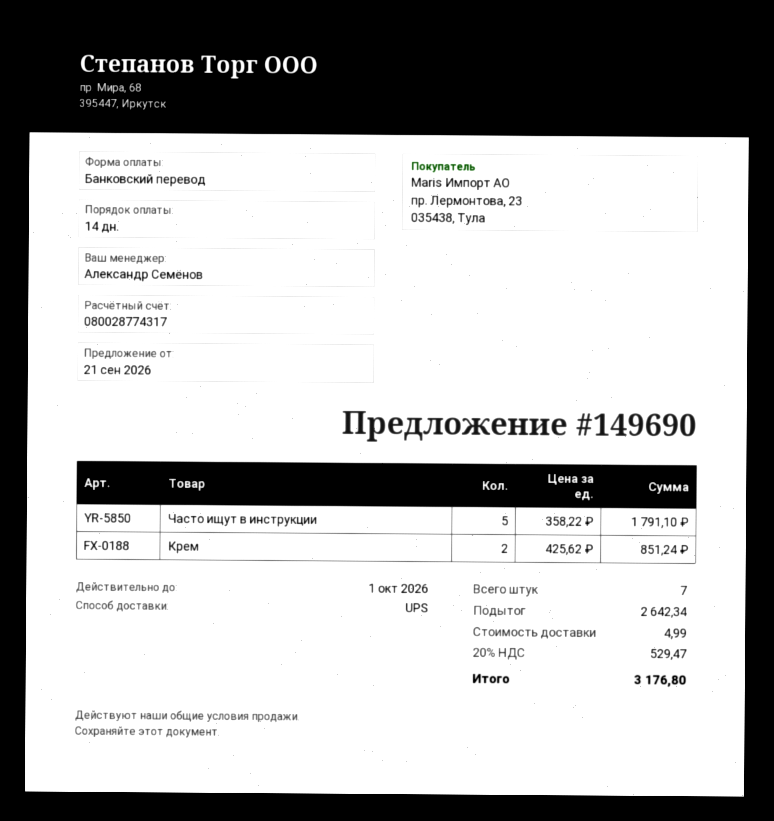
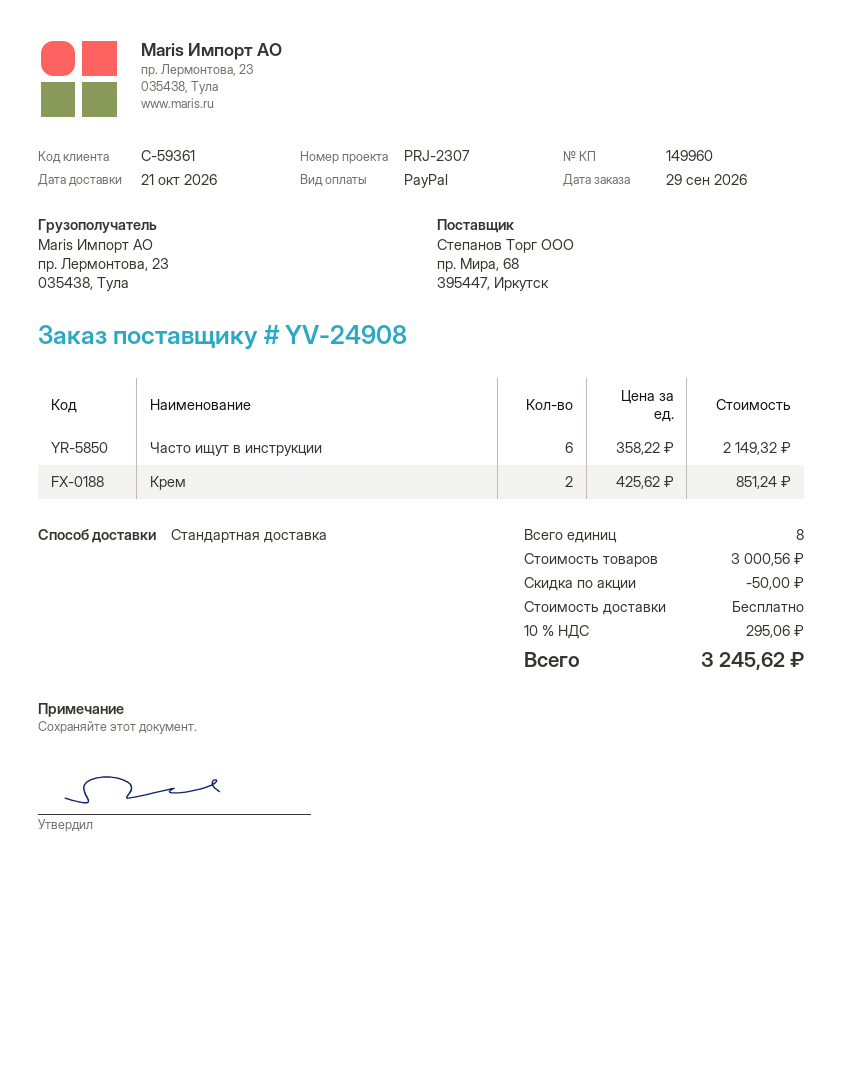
quote number: 149690 -> 149960
payment method: bank transfer -> PayPal
shipping method: UPS -> standard
Часто ищут в инструкции: 5 x 358.22 = 1791.10 -> 6 x 358.22 = 2149.32
total quantity: 7 -> 8
subtotal: 2642.34 -> 3000.56
discount: none -> 50.00
shipping: 4.99 -> 0.00
tax: 20% = 529.47 -> 10% = 295.06
total: 3176.80 -> 3245.62

